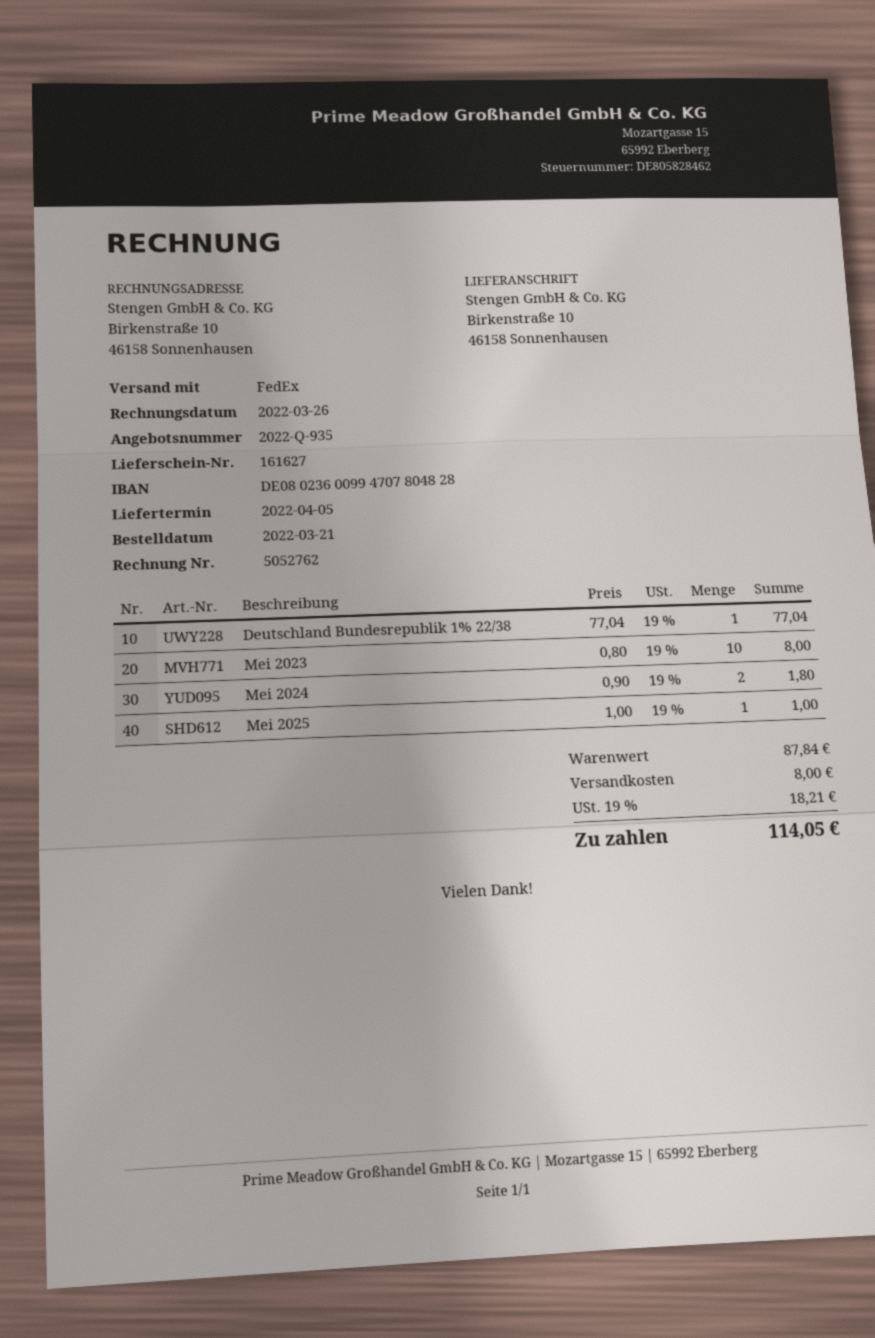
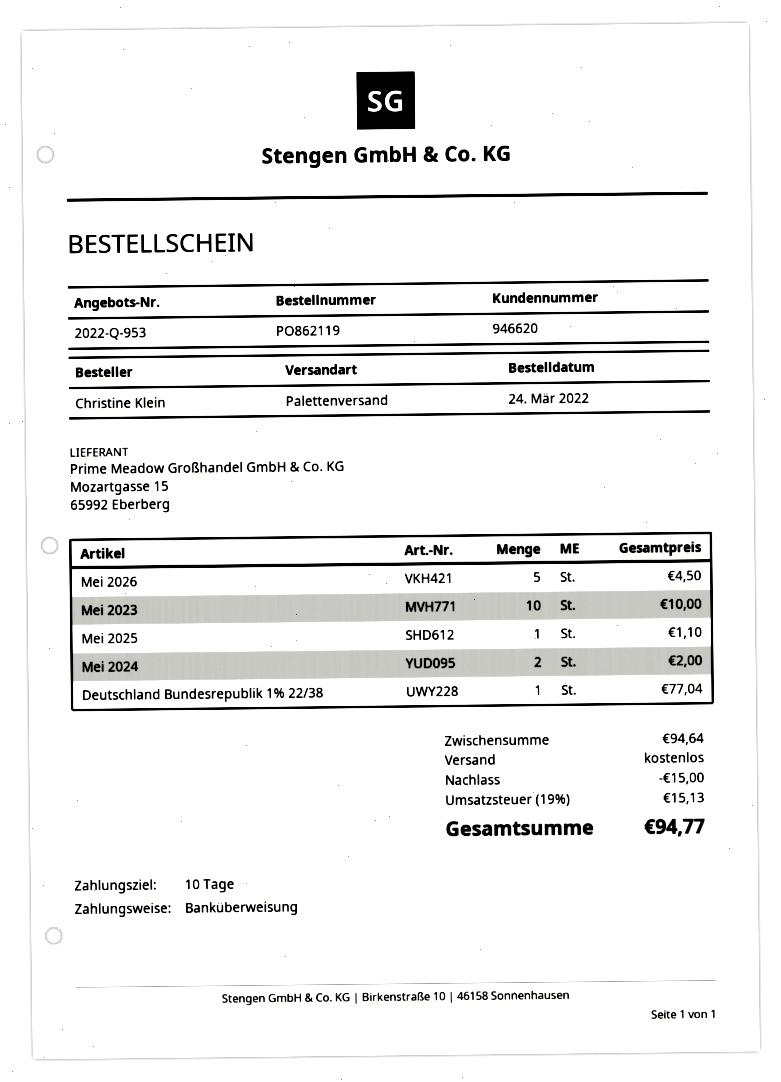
quote number: 2022-Q-935 -> 2022-Q-953
order date: 2022-03-21 -> 2022-03-24
shipping method: FedEx -> pallet freight
Mei 2023: 10 for 8.00 -> 10 for 10.00
Mei 2024: 2 for 1.80 -> 2 for 2.00
Mei 2025: 1 for 1.00 -> 1 for 1.10
Mei 2026: none -> 5 for 4.50
subtotal: 87.84 -> 94.64
discount: none -> 15.00
shipping: 8.00 -> 0.00
tax: 19% = 18.21 -> 19% = 15.13
total: 114.05 -> 94.77

